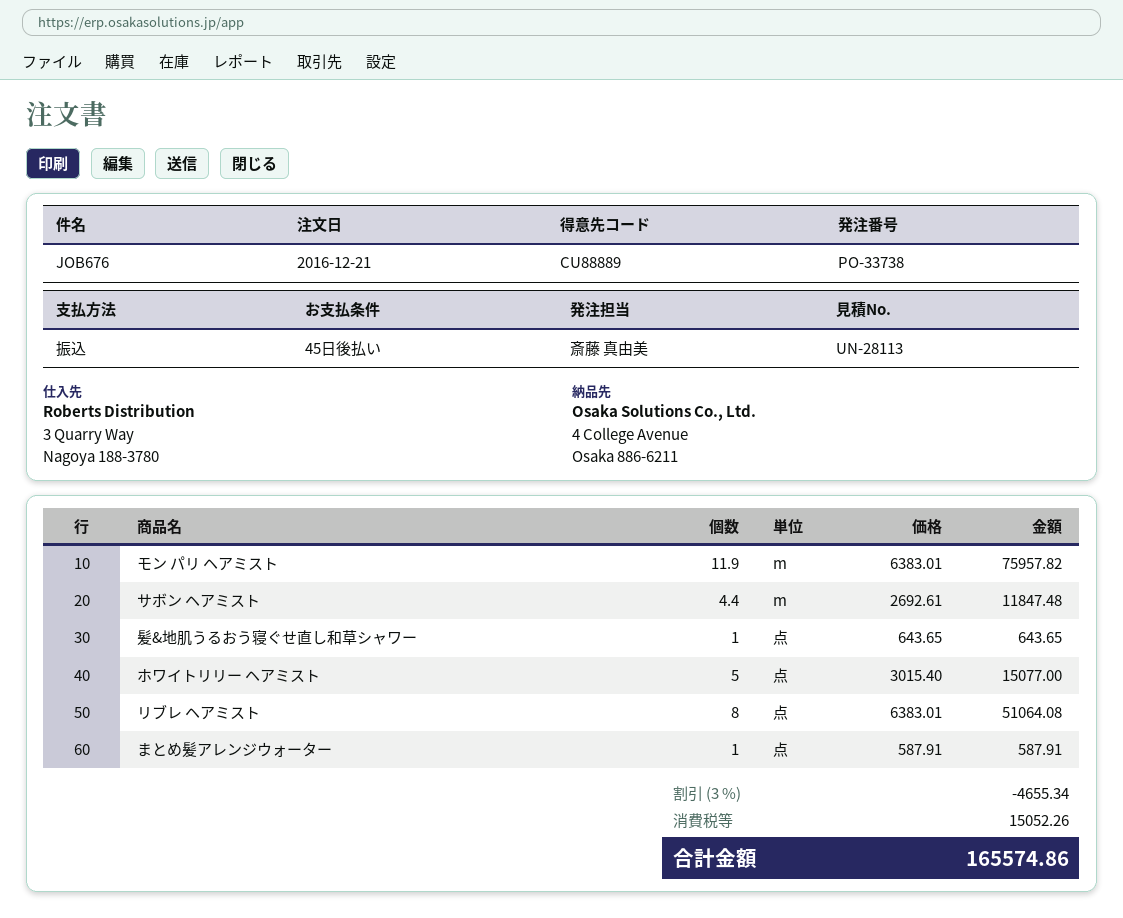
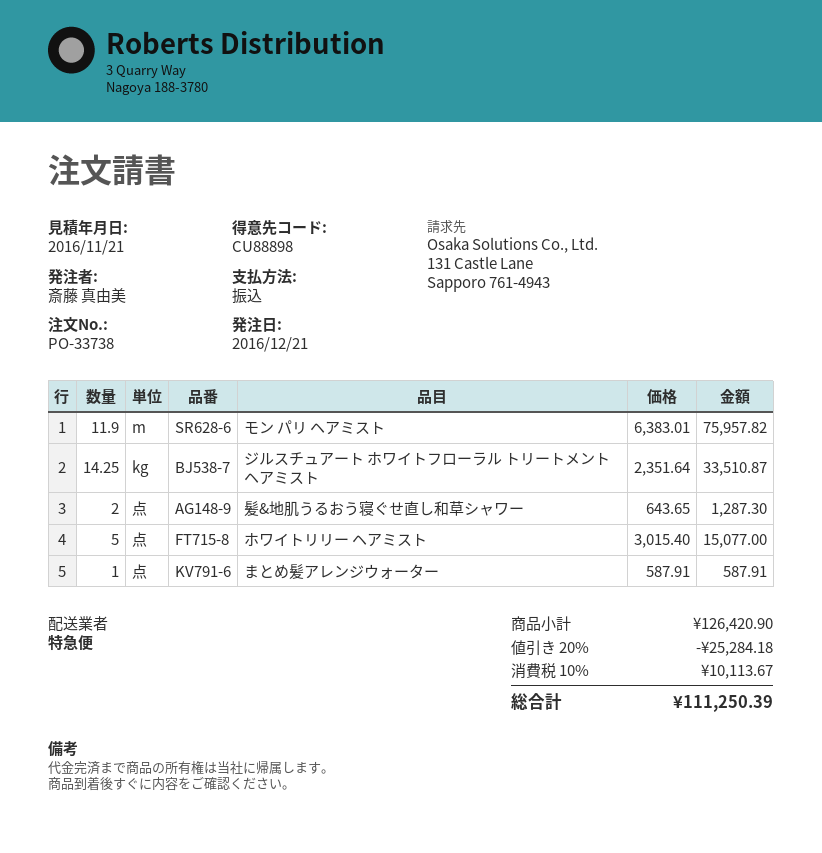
customer number: CU88889 -> CU88898
サボン ヘアミスト: 4.4 x 2692.61 = 11847.48 -> none
髪&地肌うるおう寝ぐせ直し和草シャワー: 1 x 643.65 = 643.65 -> 2 x 643.65 = 1287.30
リブレ ヘアミスト: 8 x 6383.01 = 51064.08 -> none
ジルスチュアート ホワイトフローラル トリートメントヘアミスト: none -> 14.25 x 2351.64 = 33510.87
discount: 3% = 4655.34 -> 20% = 25284.18
tax: 15052.26 -> 10113.67
total: 165574.86 -> 111250.39

